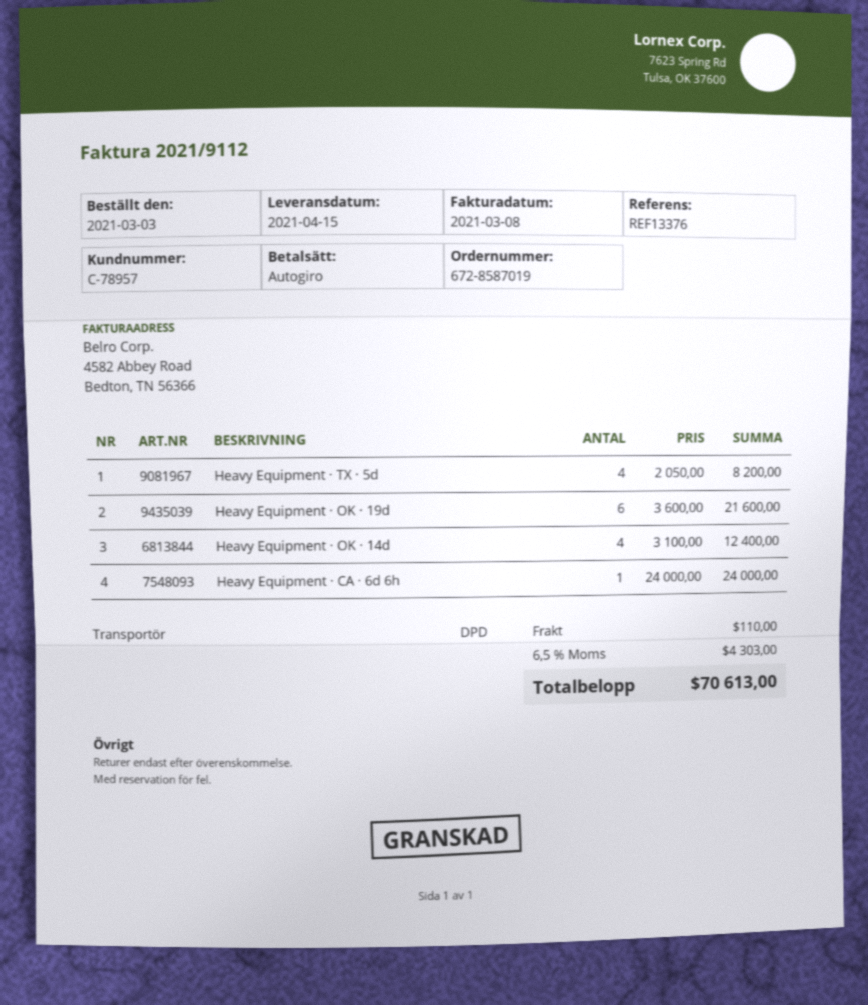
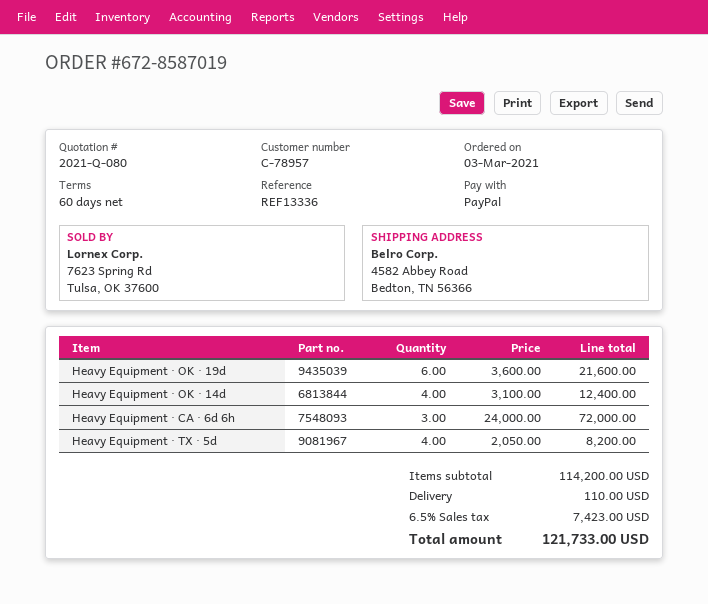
reference: REF13376 -> REF13336
payment method: direct debit -> PayPal
Heavy Equipment · CA · 6d 6h: 1 x 24000.00 = 24000.00 -> 3 x 24000.00 = 72000.00
tax: 6.5% = 4303.00 -> 6.5% = 7423.00
total: 70613.00 -> 121733.00

